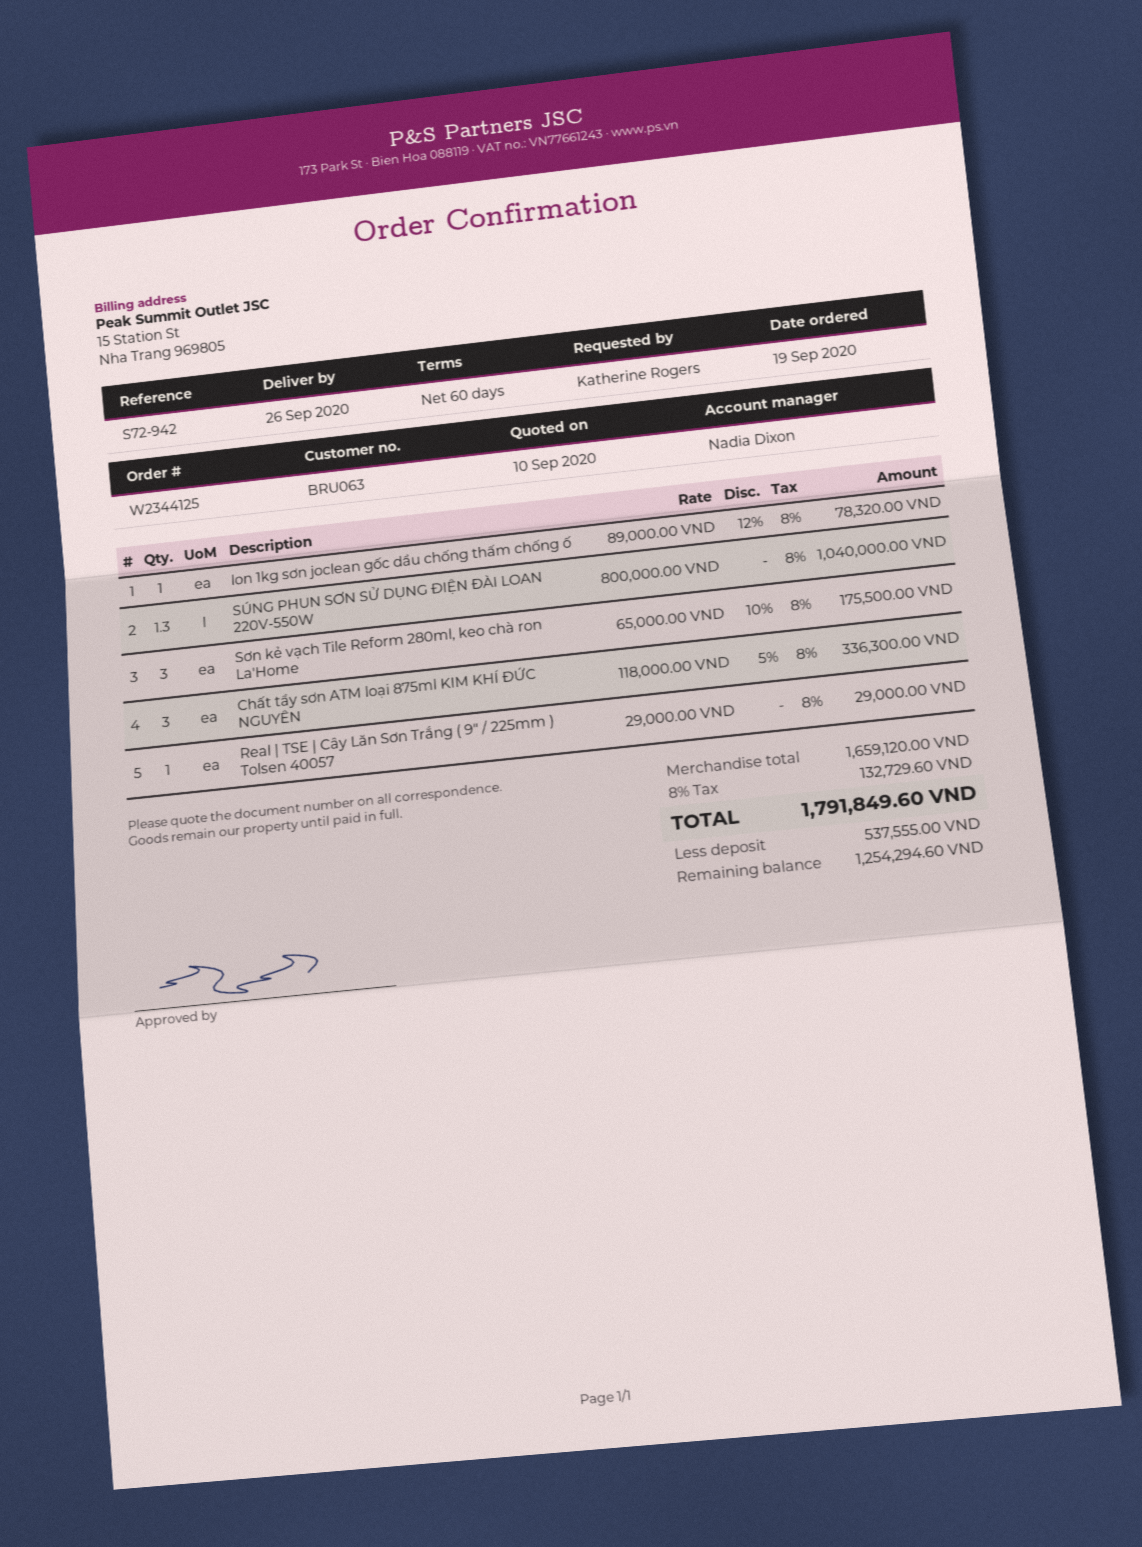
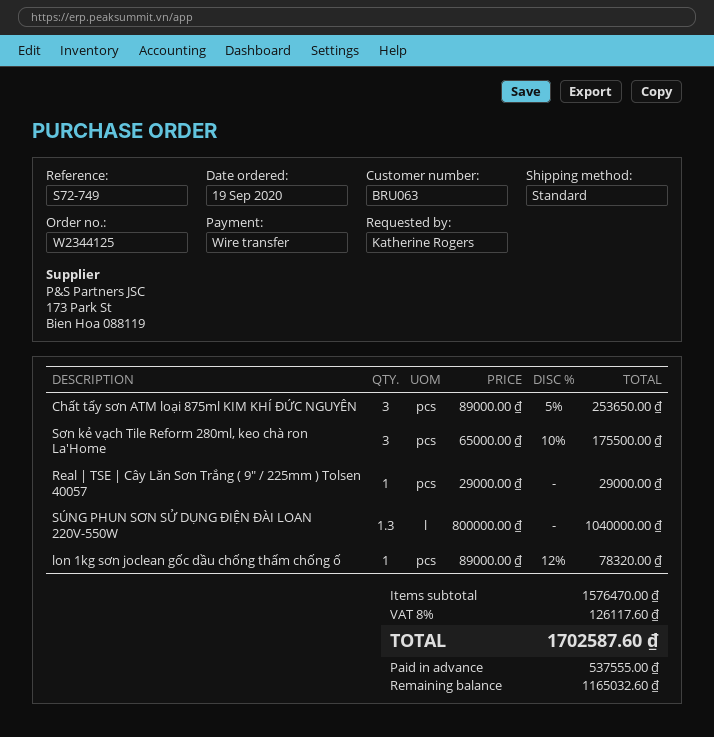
reference: S72-942 -> S72-749
Chất tẩy sơn ATM loại 875ml KIM KHÍ ĐỨC NGUYÊN: 3 x 118000.00 - 5% = 336300.00 -> 3 x 89000.00 - 5% = 253650.00
subtotal: 1659120.00 -> 1576470.00
tax: 8% = 132729.60 -> 8% = 126117.60
total: 1791849.60 -> 1702587.60
balance: 1254294.60 -> 1165032.60

